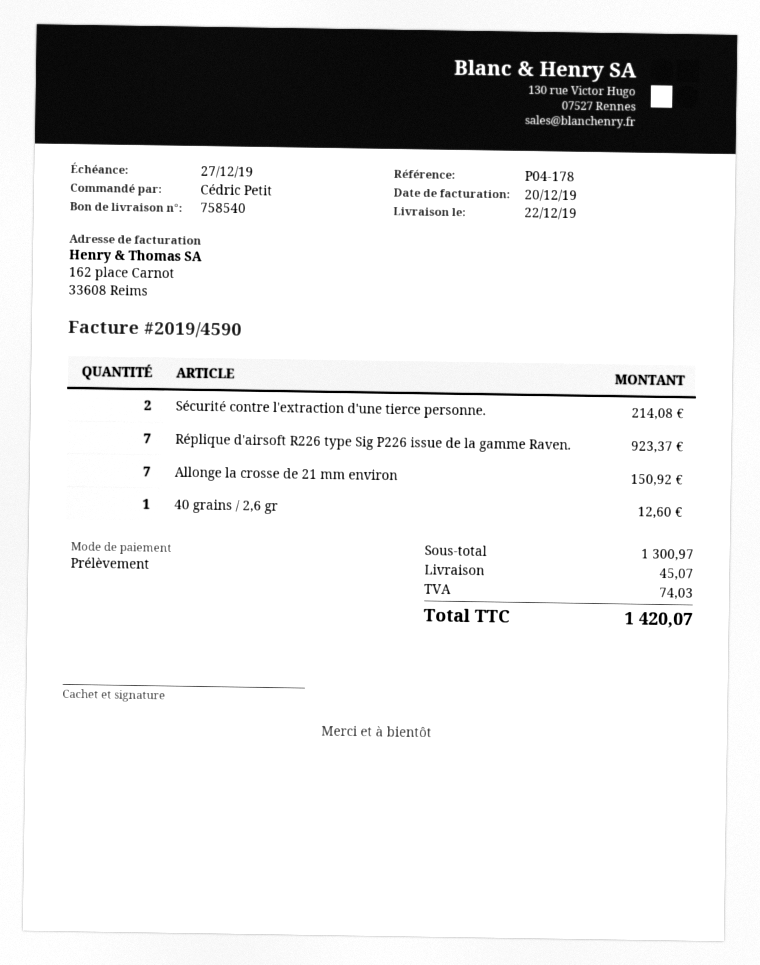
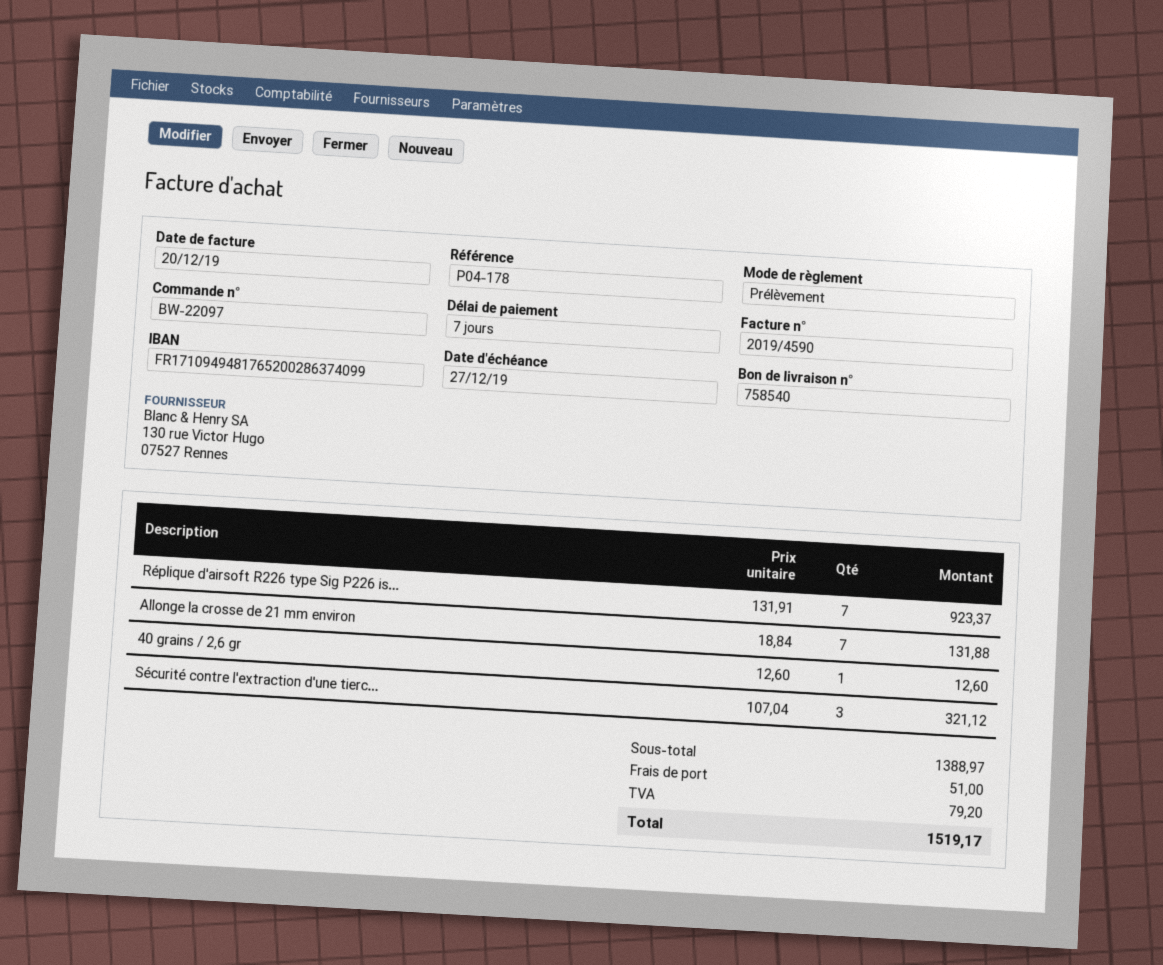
Sécurité contre l'extraction d'une tierce personne.: 2 for 214.08 -> 3 for 321.12
Allonge la crosse de 21 mm environ: 7 for 150.92 -> 7 for 131.88
subtotal: 1300.97 -> 1388.97
shipping: 45.07 -> 51.00
tax: 74.03 -> 79.20
total: 1420.07 -> 1519.17

